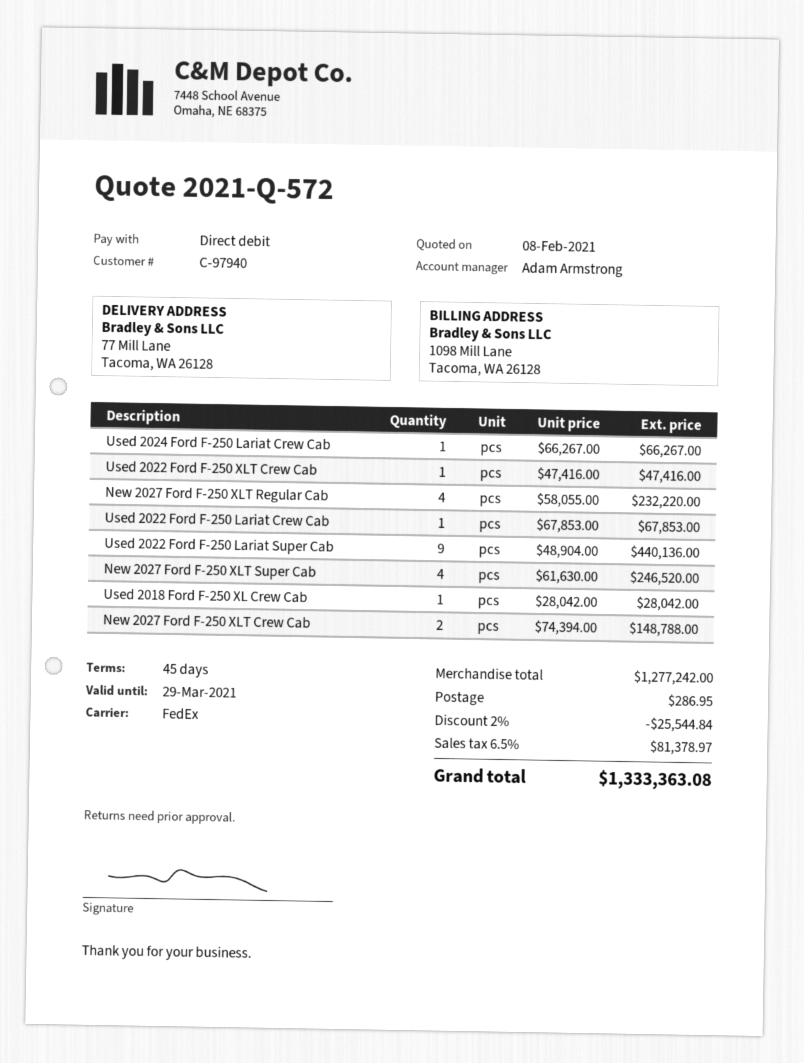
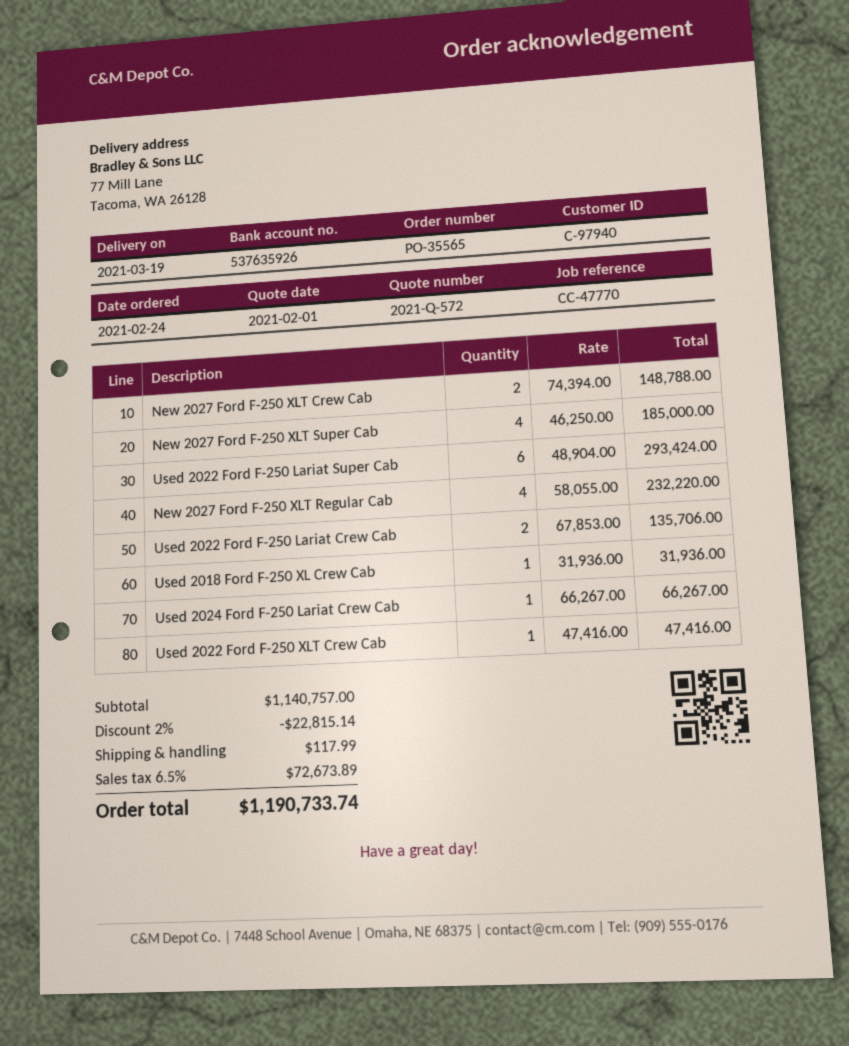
quote date: 2021-02-08 -> 2021-02-01
Used 2022 Ford F-250 Lariat Crew Cab: 1 x 67853.00 = 67853.00 -> 2 x 67853.00 = 135706.00
Used 2022 Ford F-250 Lariat Super Cab: 9 x 48904.00 = 440136.00 -> 6 x 48904.00 = 293424.00
New 2027 Ford F-250 XLT Super Cab: 4 x 61630.00 = 246520.00 -> 4 x 46250.00 = 185000.00
Used 2018 Ford F-250 XL Crew Cab: 1 x 28042.00 = 28042.00 -> 1 x 31936.00 = 31936.00
subtotal: 1277242.00 -> 1140757.00
discount: 2% = 25544.84 -> 2% = 22815.14
shipping: 286.95 -> 117.99
tax: 6.5% = 81378.97 -> 6.5% = 72673.89
total: 1333363.08 -> 1190733.74

